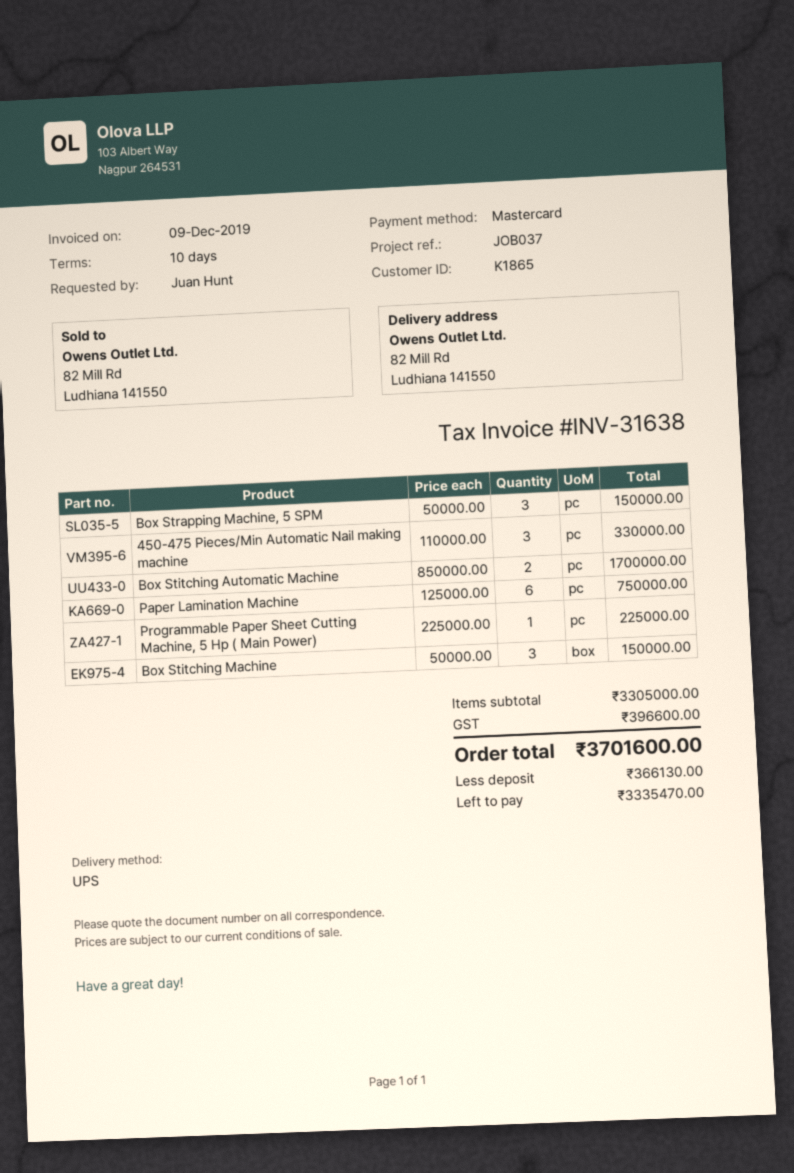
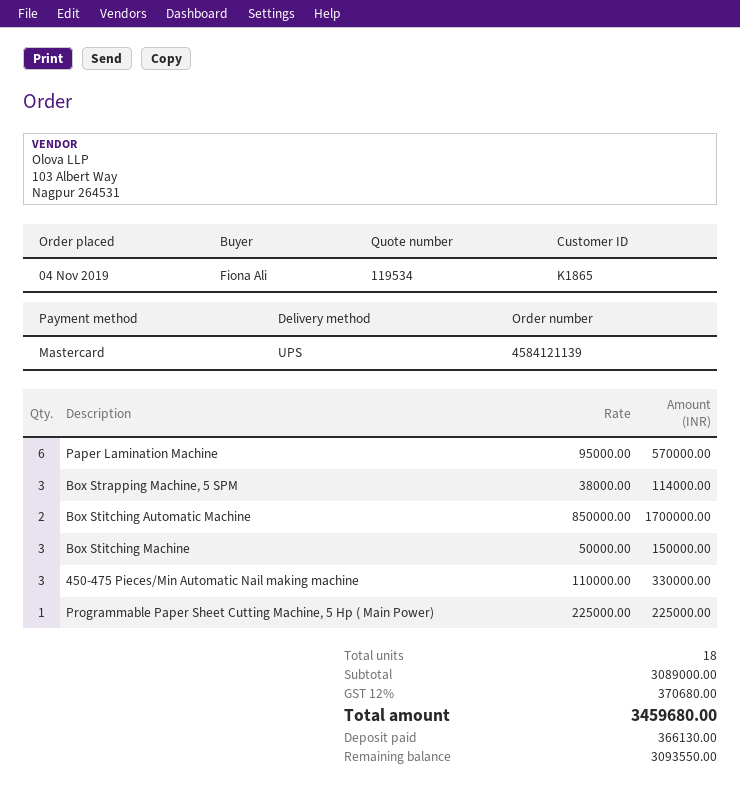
ordered by: Juan Hunt -> Fiona Ali
Box Strapping Machine, 5 SPM: 3 x 50000.00 = 150000.00 -> 3 x 38000.00 = 114000.00
Paper Lamination Machine: 6 x 125000.00 = 750000.00 -> 6 x 95000.00 = 570000.00
subtotal: 3305000.00 -> 3089000.00
tax: 396600.00 -> 370680.00
total: 3701600.00 -> 3459680.00
balance: 3335470.00 -> 3093550.00

